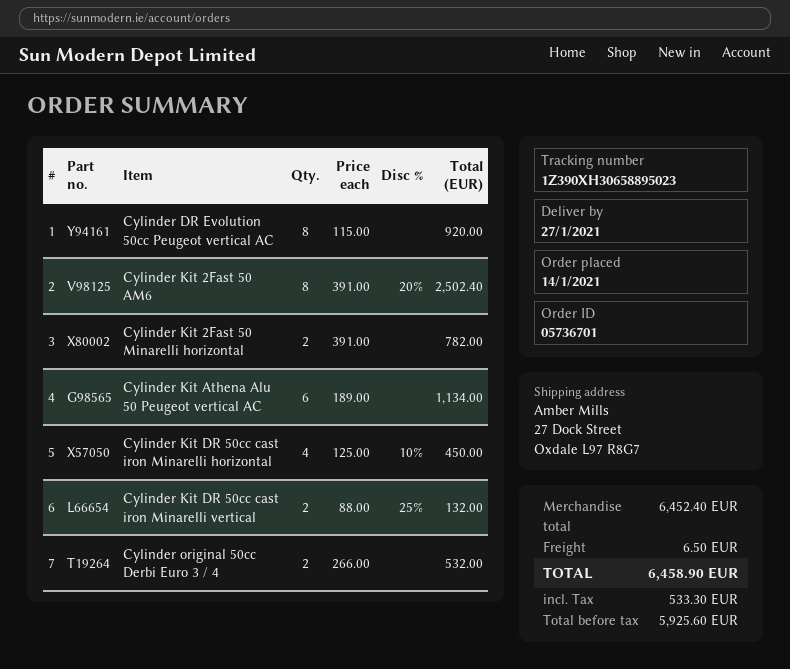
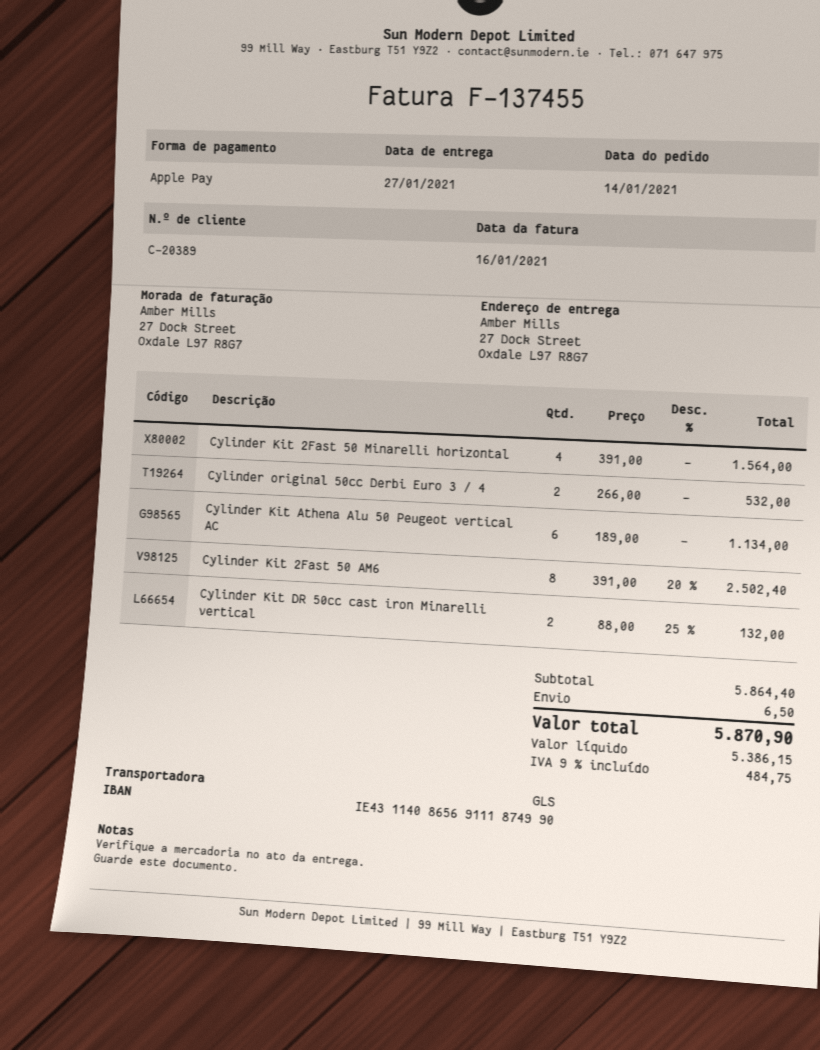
Cylinder DR Evolution 50cc Peugeot vertical AC: 8 x 115.00 = 920.00 -> none
Cylinder Kit 2Fast 50 Minarelli horizontal: 2 x 391.00 = 782.00 -> 4 x 391.00 = 1564.00
Cylinder Kit DR 50cc cast iron Minarelli horizontal: 4 x 125.00 - 10% = 450.00 -> none
subtotal: 6452.40 -> 5864.40
net: 5925.60 -> 5386.15
tax: 533.30 -> 484.75
total: 6458.90 -> 5870.90

